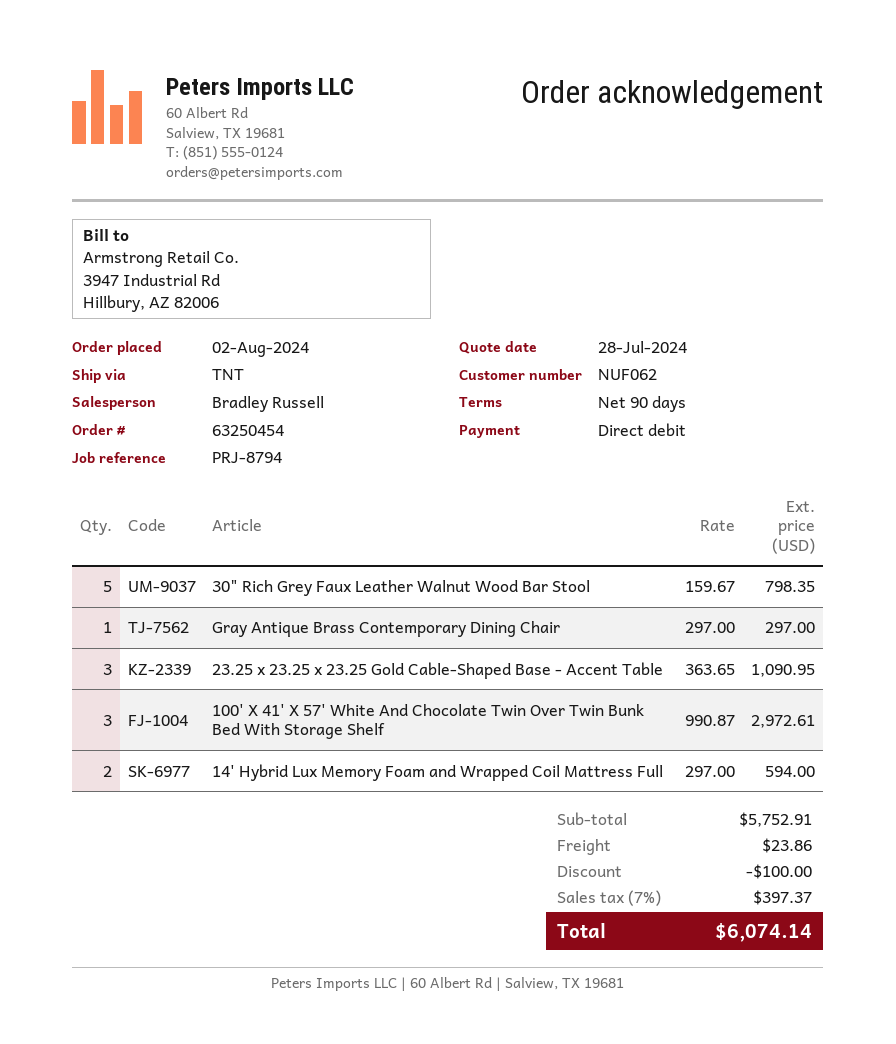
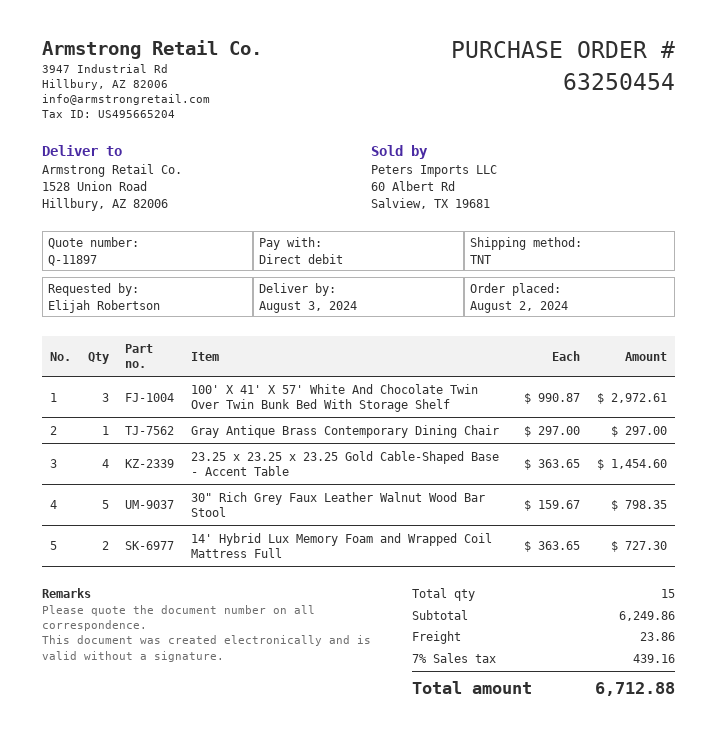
23.25 x 23.25 x 23.25 Gold Cable-Shaped Base - Accent Table: 3 x 363.65 = 1090.95 -> 4 x 363.65 = 1454.60
14' Hybrid Lux Memory Foam and Wrapped Coil Mattress Full: 2 x 297.00 = 594.00 -> 2 x 363.65 = 727.30
subtotal: 5752.91 -> 6249.86
discount: 100.00 -> none
tax: 7% = 397.37 -> 7% = 439.16
total: 6074.14 -> 6712.88

